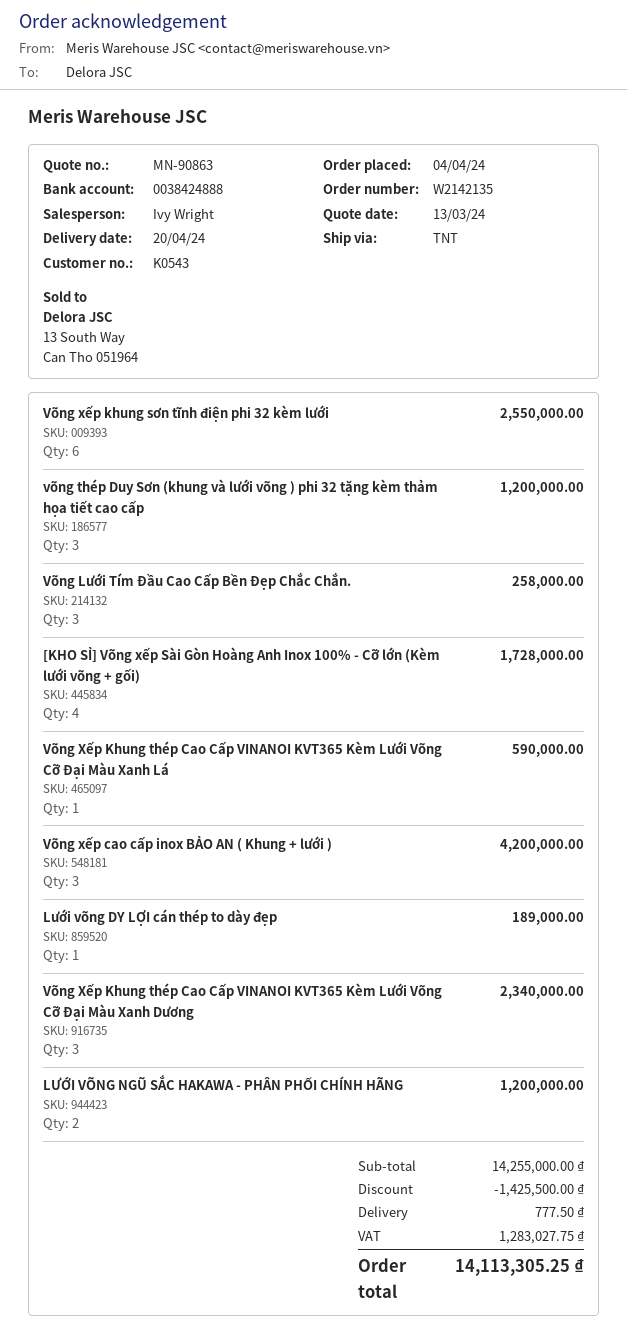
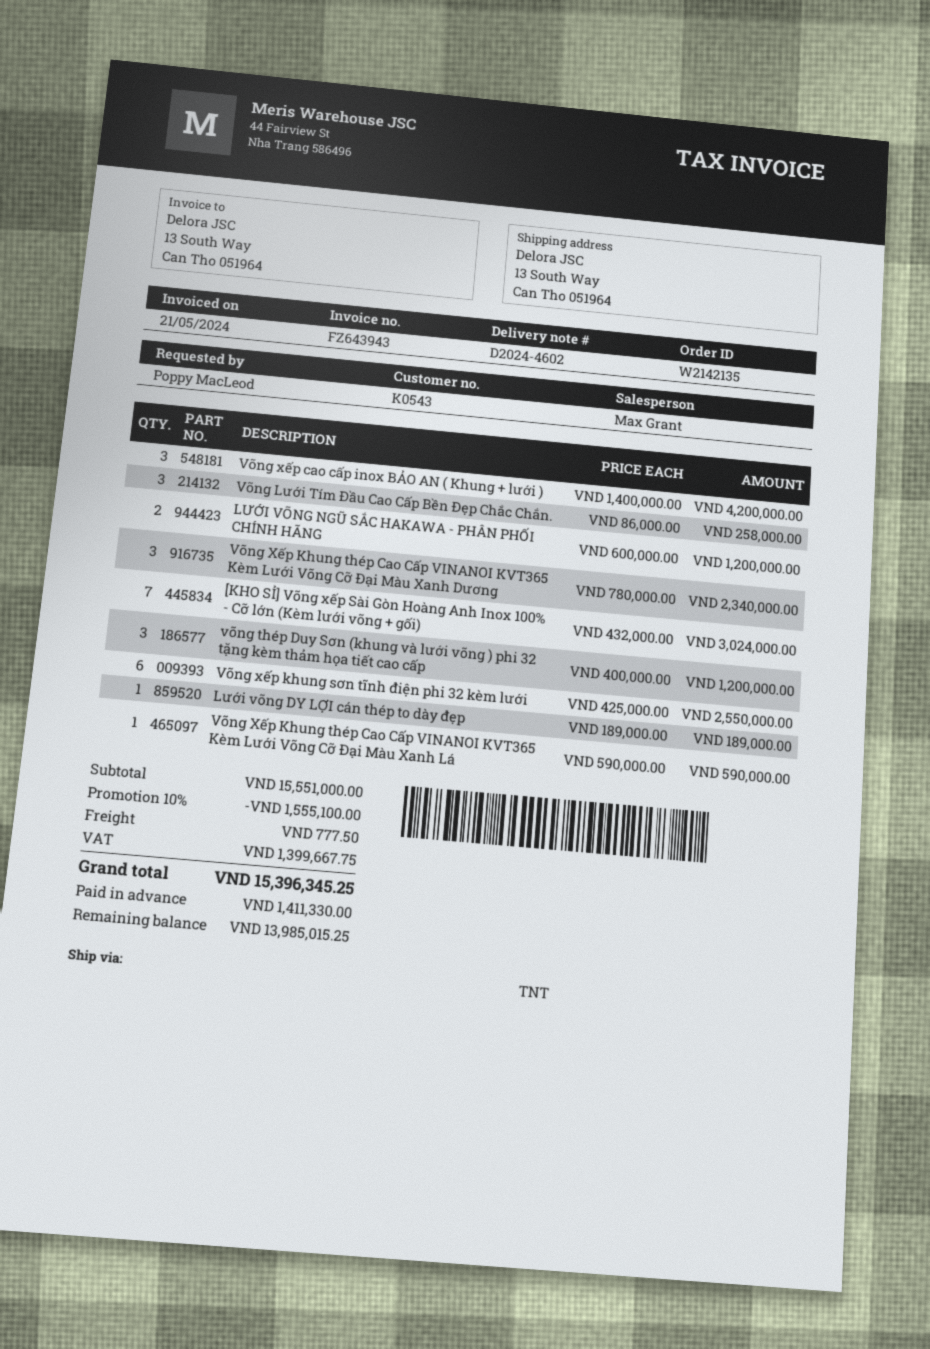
sales rep: Ivy Wright -> Max Grant
[KHO SỈ] Võng xếp Sài Gòn Hoàng Anh Inox 100% - Cỡ lớn (Kèm lưới võng + gối): 4 for 1728000.00 -> 7 for 3024000.00
subtotal: 14255000.00 -> 15551000.00
discount: 1425500.00 -> 1555100.00
tax: 1283027.75 -> 1399667.75
total: 14113305.25 -> 15396345.25

